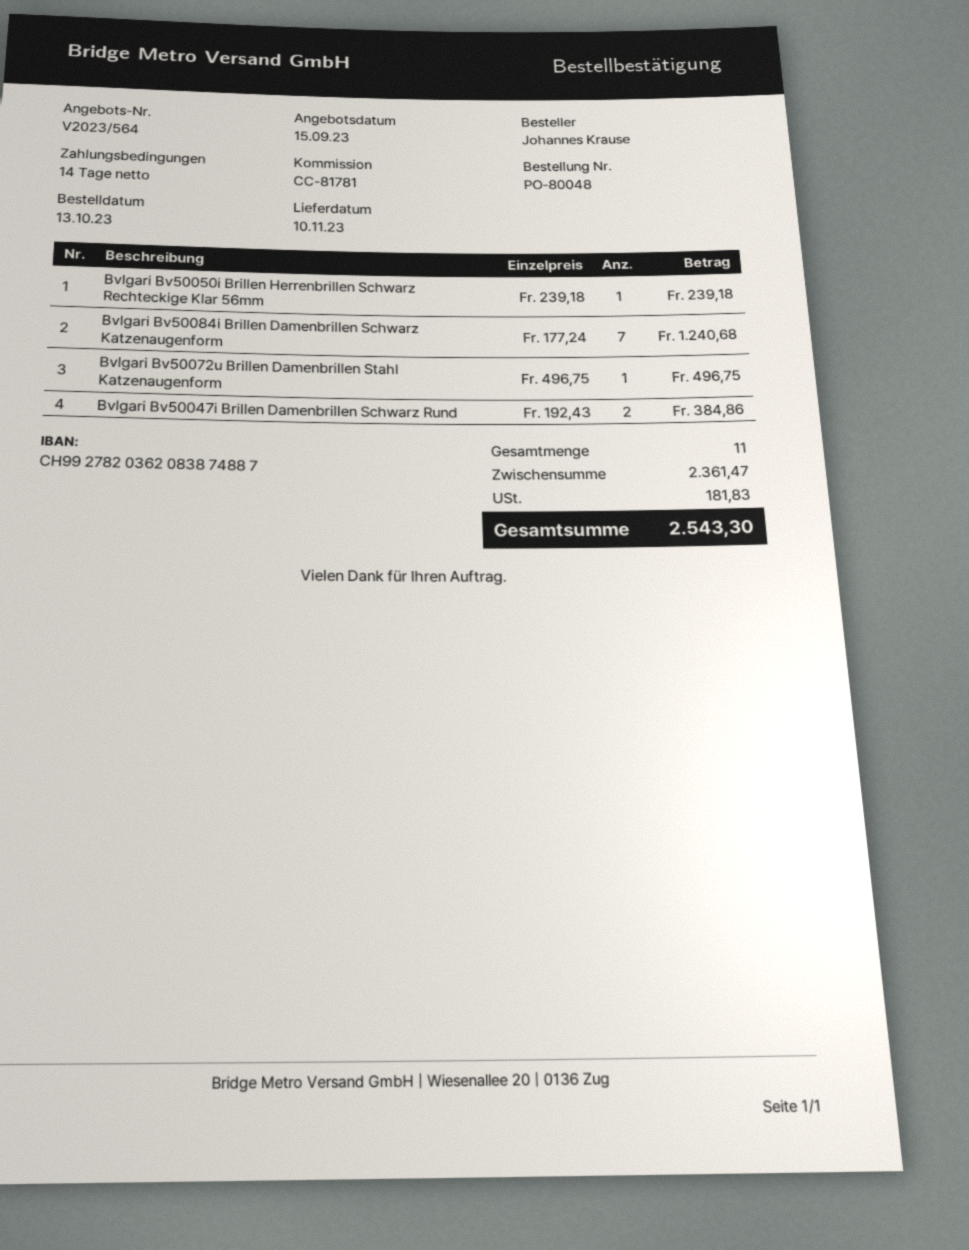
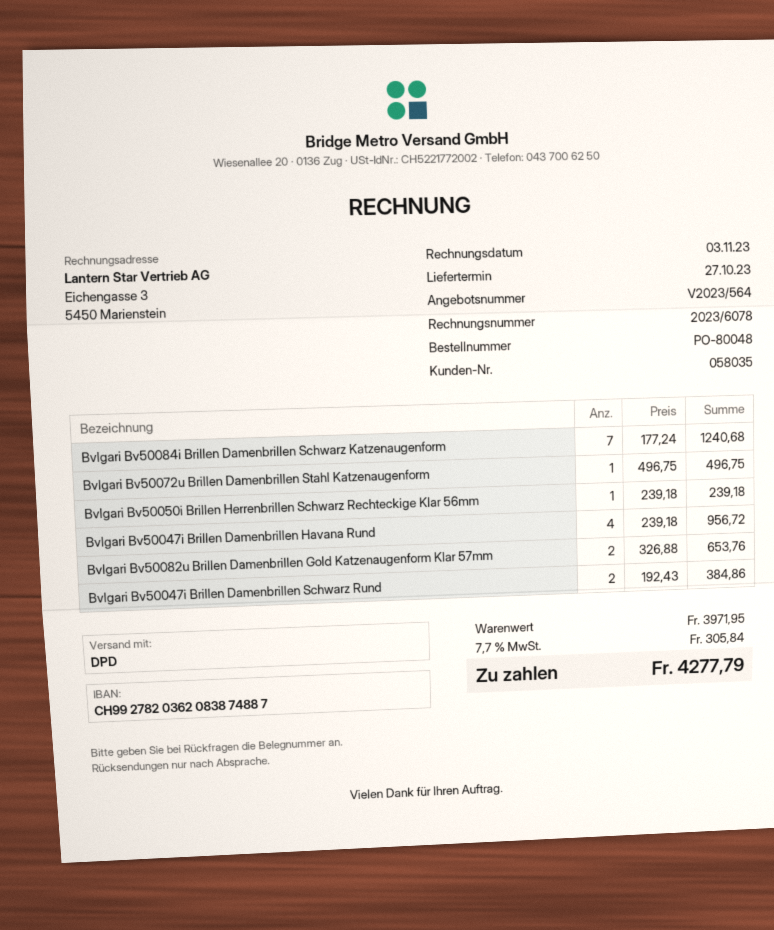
delivery date: 2023-11-10 -> 2023-10-27
Bvlgari Bv50047i Brillen Damenbrillen Havana Rund: none -> 4 x 239.18 = 956.72
Bvlgari Bv50082u Brillen Damenbrillen Gold Katzenaugenform Klar 57mm: none -> 2 x 326.88 = 653.76
subtotal: 2361.47 -> 3971.95
tax: 181.83 -> 305.84
total: 2543.30 -> 4277.79

